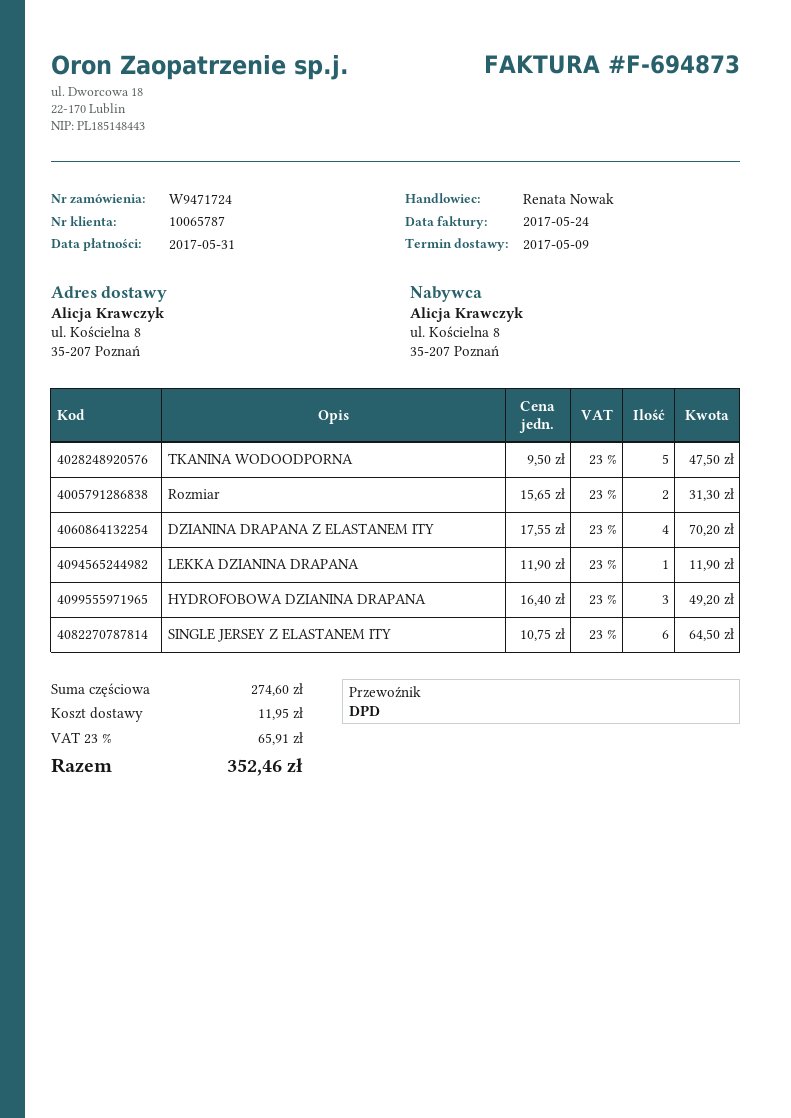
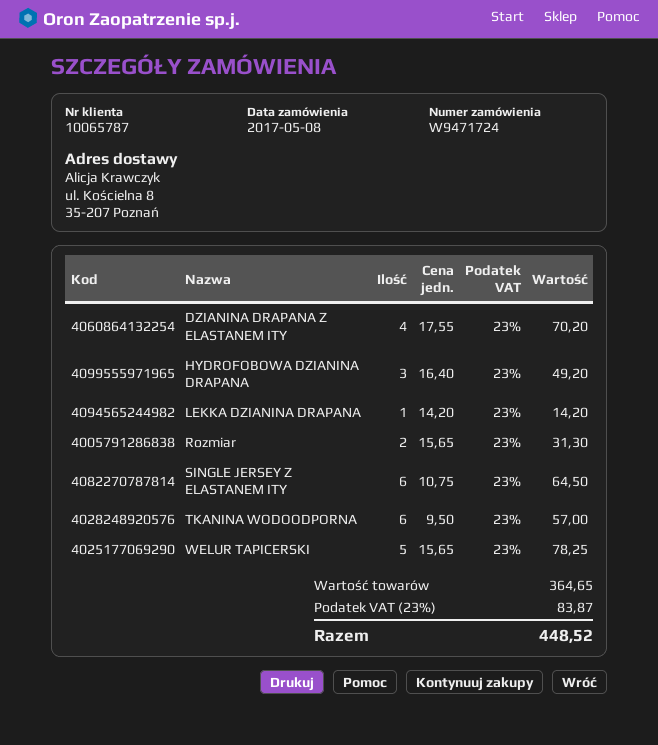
TKANINA WODOODPORNA: 5 x 9.50 = 47.50 -> 6 x 9.50 = 57.00
LEKKA DZIANINA DRAPANA: 1 x 11.90 = 11.90 -> 1 x 14.20 = 14.20
WELUR TAPICERSKI: none -> 5 x 15.65 = 78.25
subtotal: 274.60 -> 364.65
shipping: 11.95 -> none
tax: 23% = 65.91 -> 23% = 83.87
total: 352.46 -> 448.52

